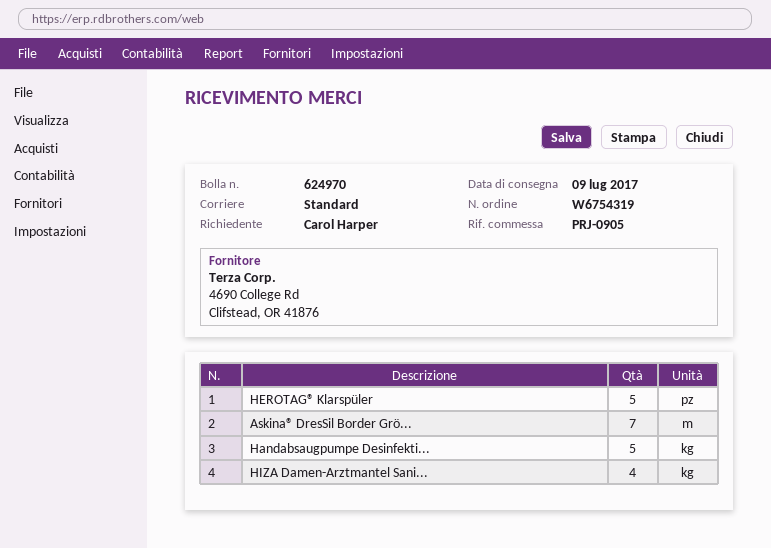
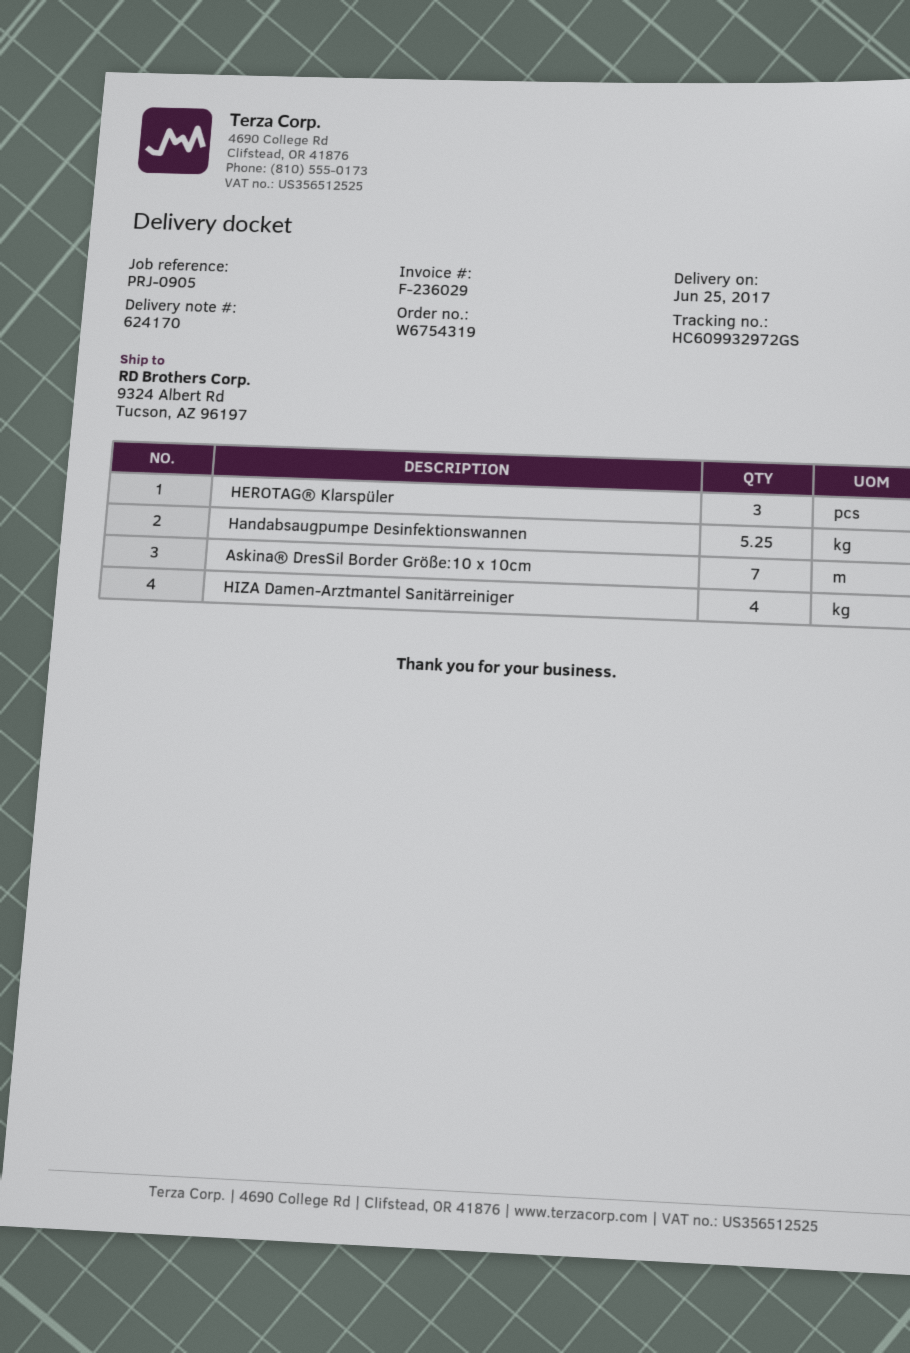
delivery note number: 624970 -> 624170
delivery date: 2017-07-09 -> 2017-06-25
HEROTAG® Klarspüler: 5 -> 3
Handabsaugpumpe Desinfekti...: 5 -> 5.25

